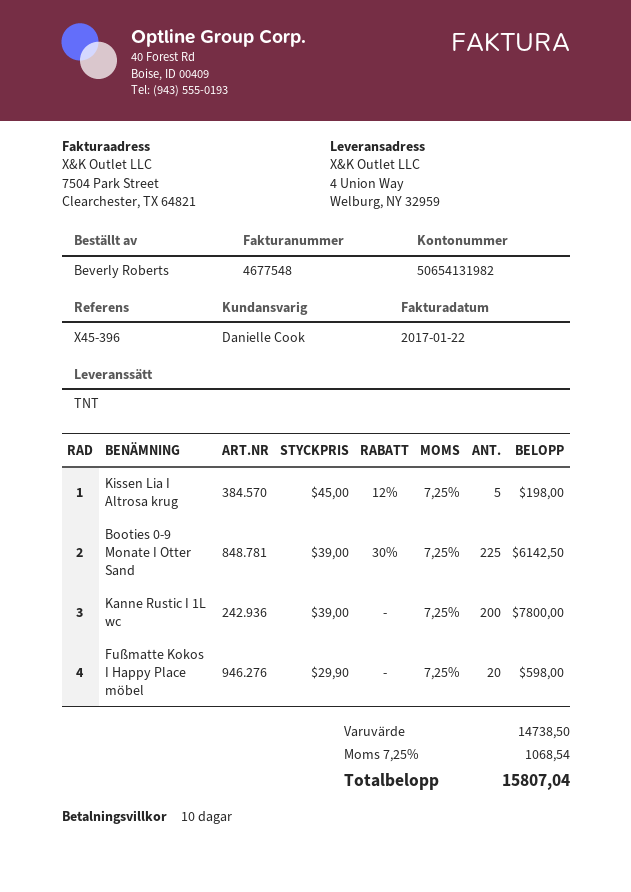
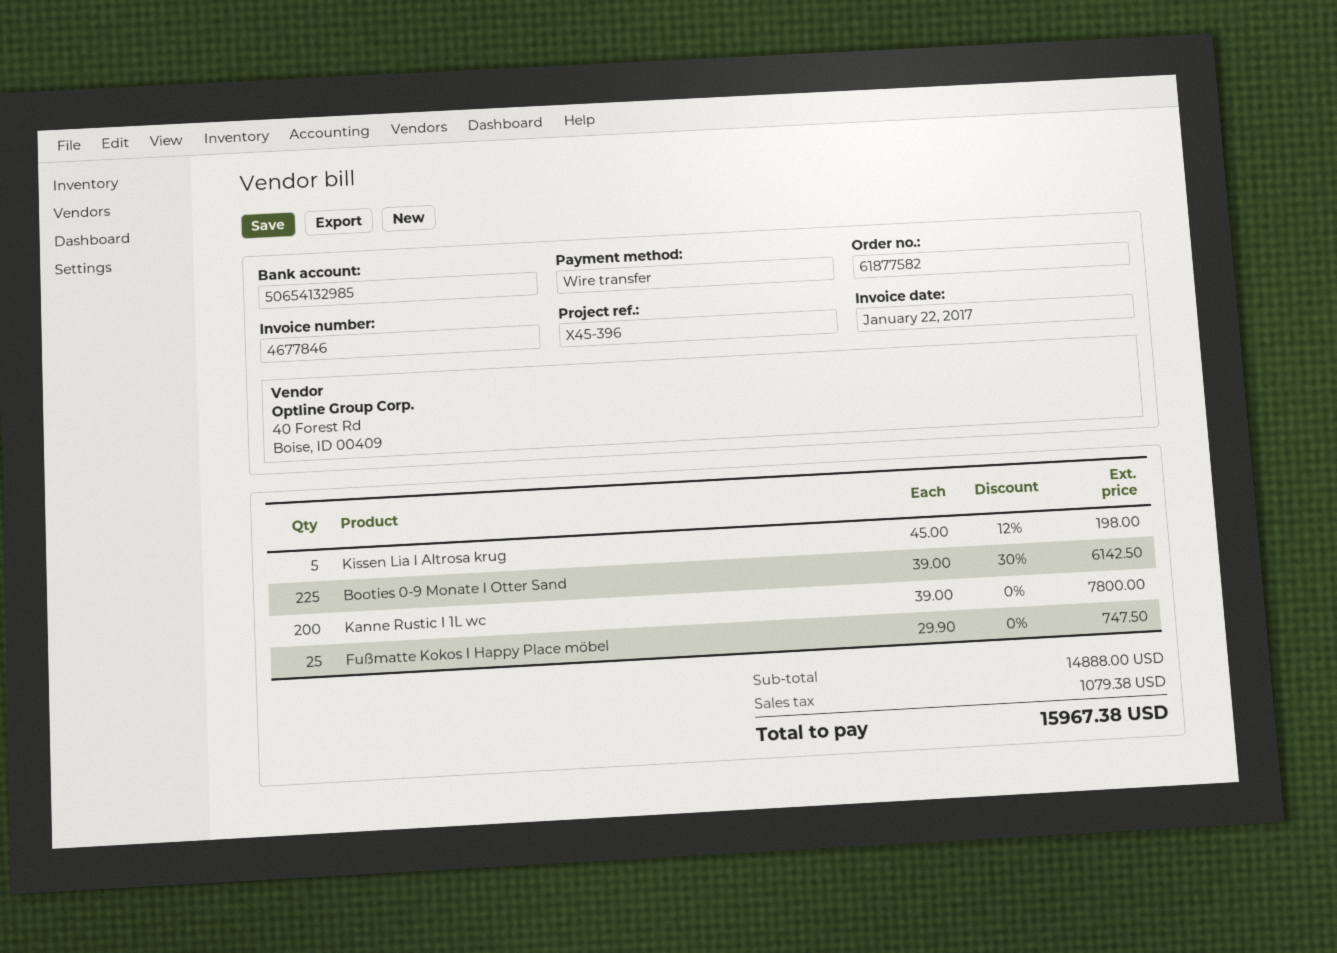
invoice number: 4677548 -> 4677846
bank account: 50654131982 -> 50654132985
Fußmatte Kokos I Happy Place möbel: 20 x 29.90 = 598.00 -> 25 x 29.90 = 747.50
subtotal: 14738.50 -> 14888.00
tax: 1068.54 -> 1079.38
total: 15807.04 -> 15967.38

